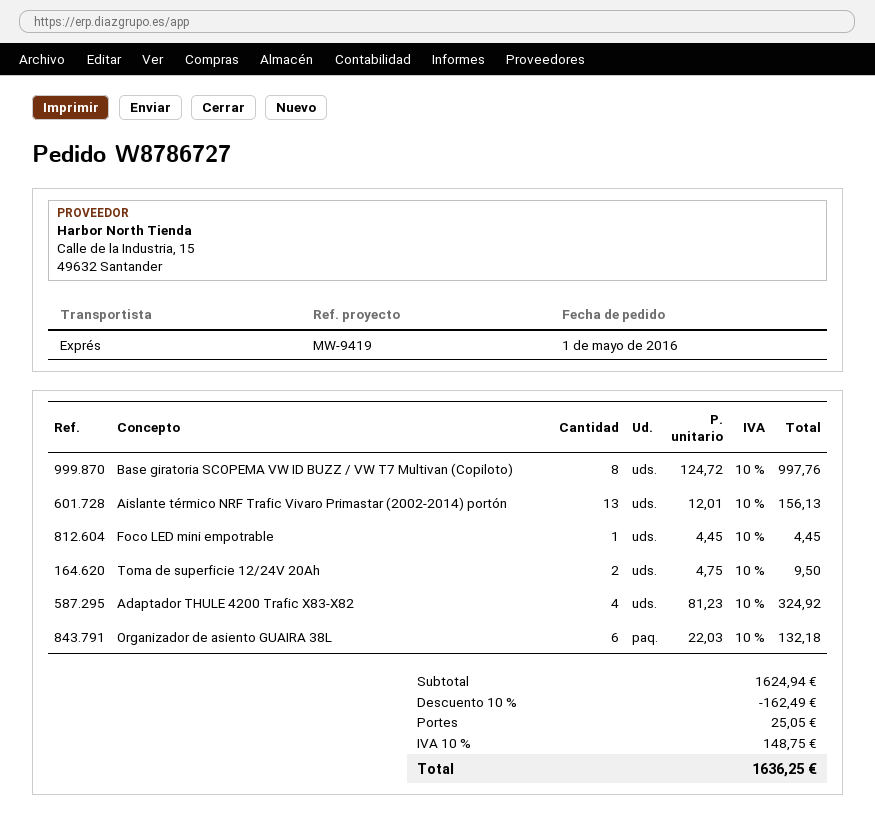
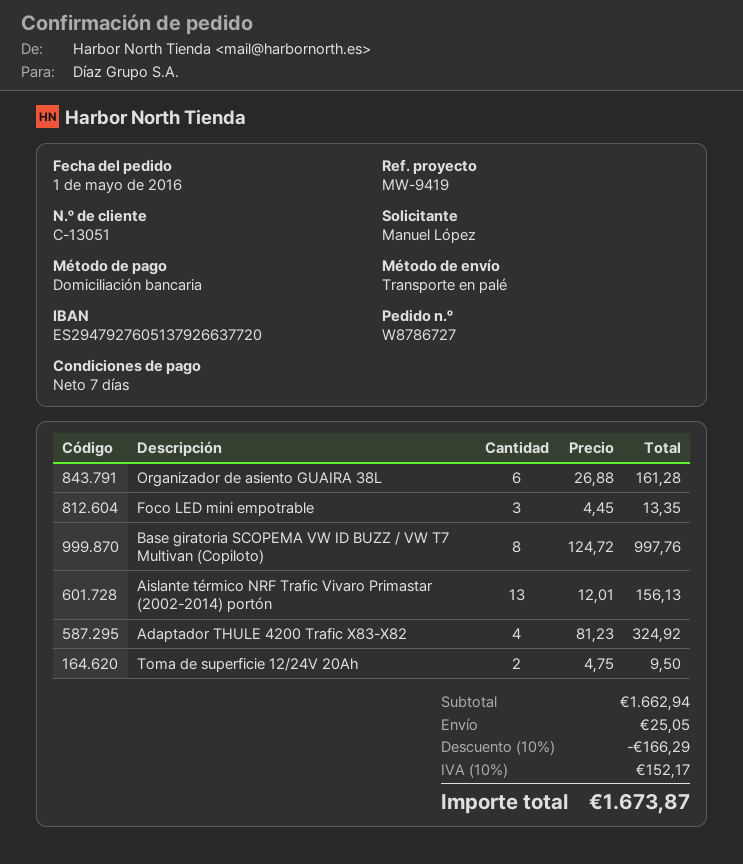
shipping method: express -> pallet freight
Foco LED mini empotrable: 1 x 4.45 = 4.45 -> 3 x 4.45 = 13.35
Organizador de asiento GUAIRA 38L: 6 x 22.03 = 132.18 -> 6 x 26.88 = 161.28
subtotal: 1624.94 -> 1662.94
discount: 10% = 162.49 -> 10% = 166.29
tax: 10% = 148.75 -> 10% = 152.17
total: 1636.25 -> 1673.87

